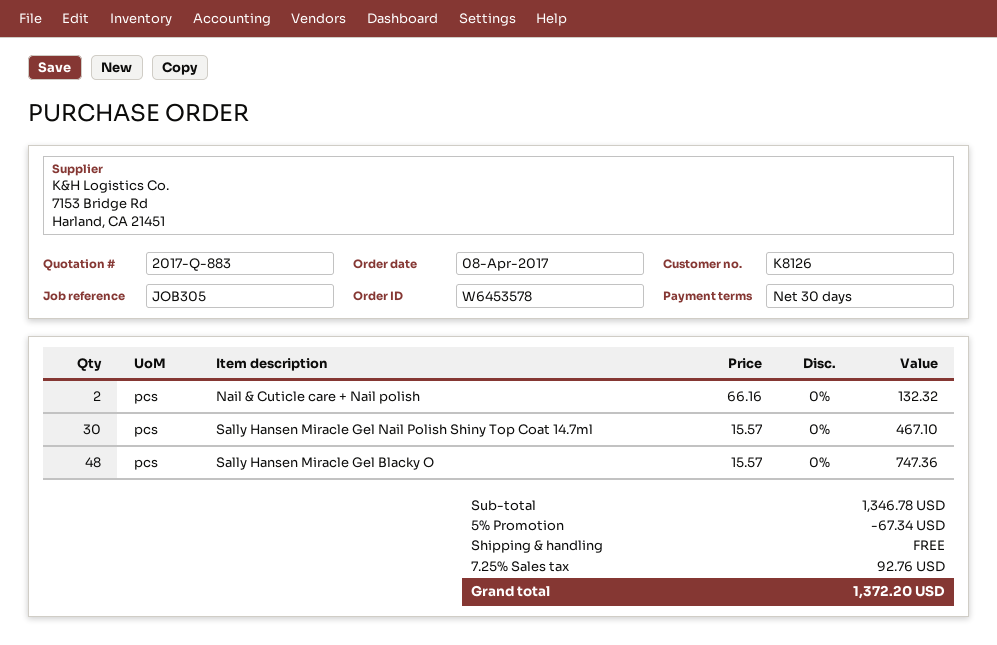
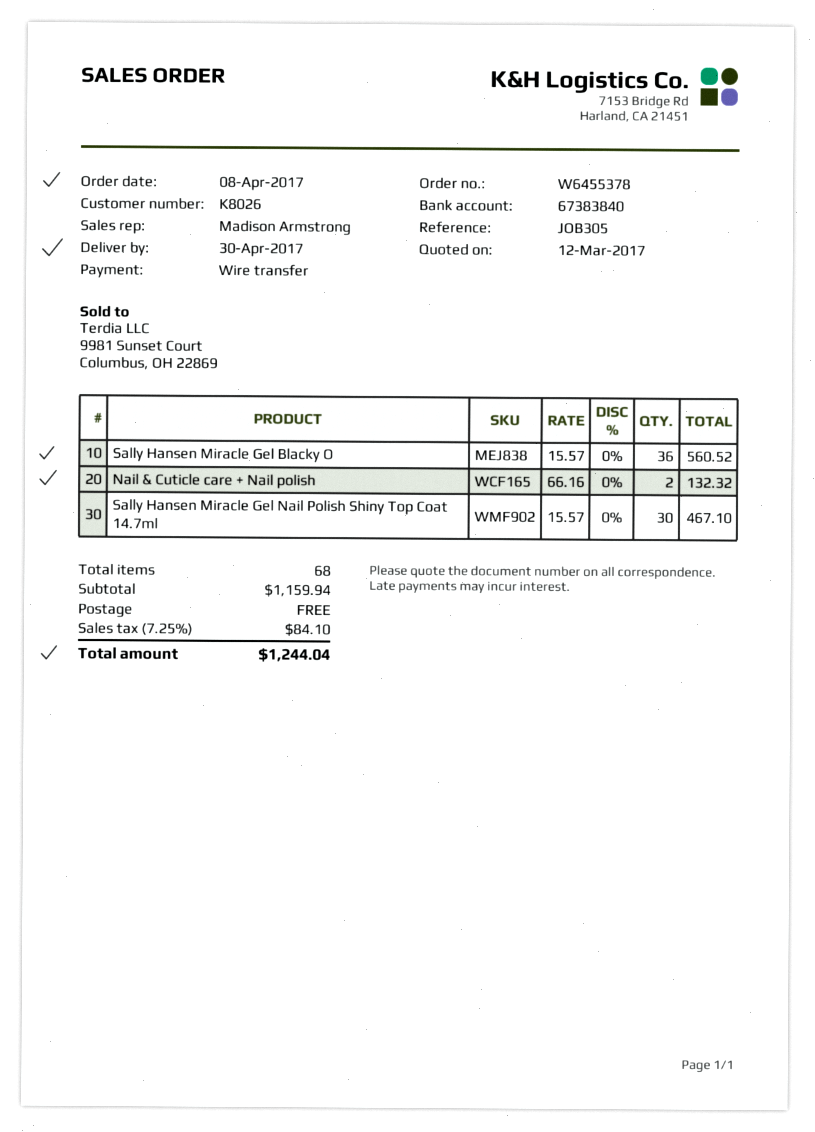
order number: W6453578 -> W6455378
customer number: K8126 -> K8026
Sally Hansen Miracle Gel Blacky O: 48 x 15.57 = 747.36 -> 36 x 15.57 = 560.52
subtotal: 1346.78 -> 1159.94
discount: 5% = 67.34 -> none
tax: 7.25% = 92.76 -> 7.25% = 84.10
total: 1372.20 -> 1244.04

